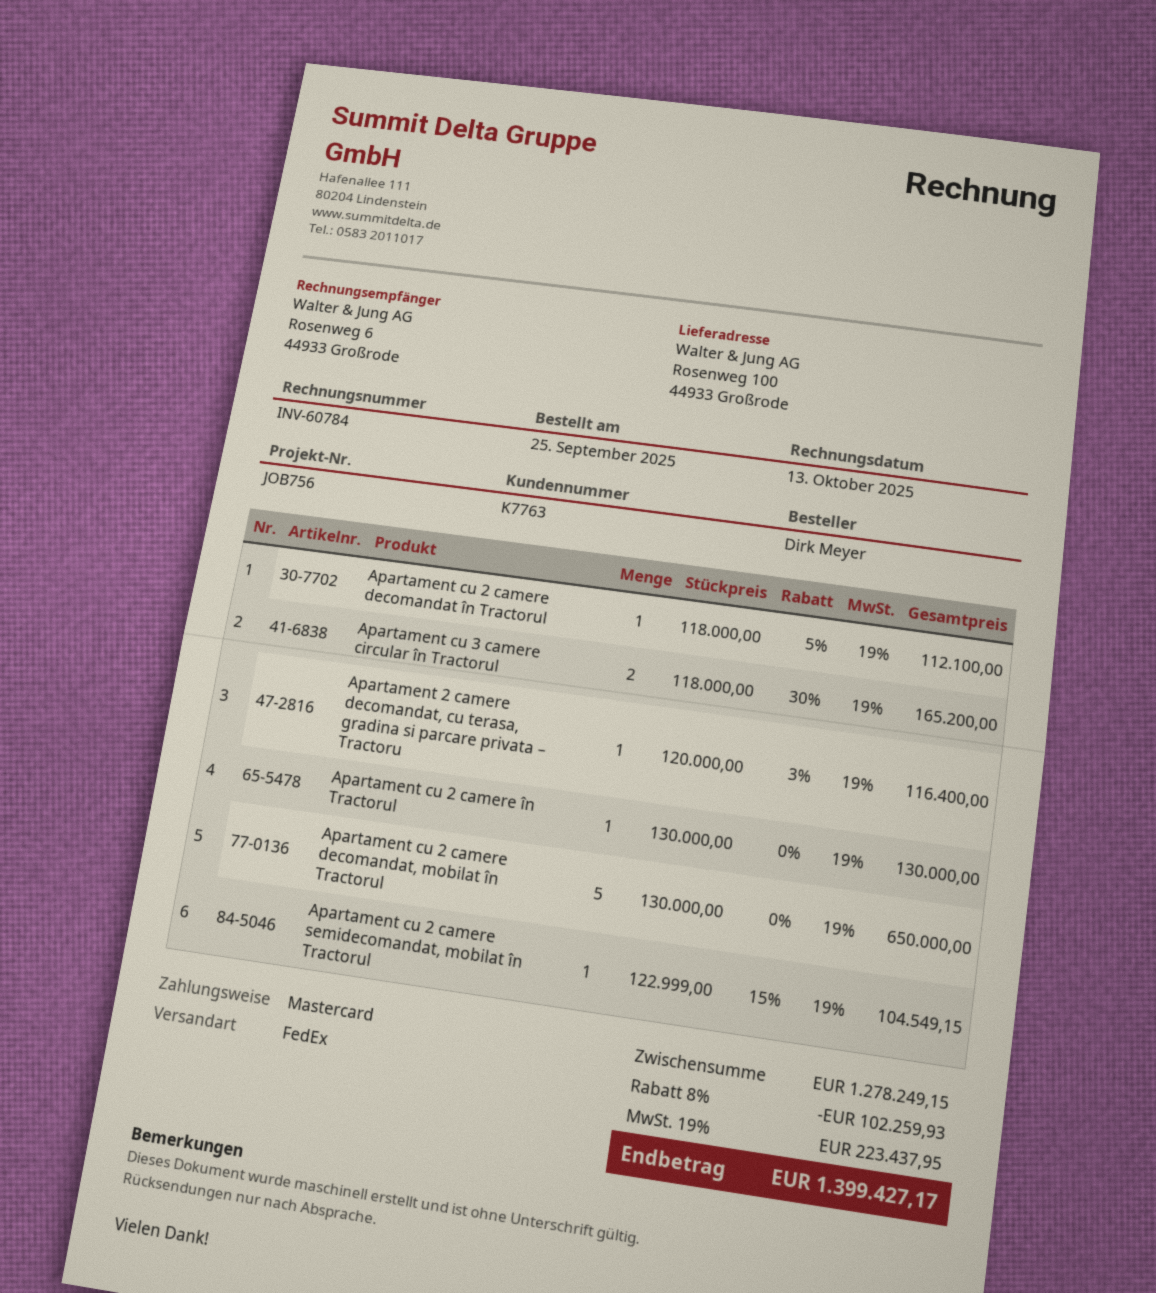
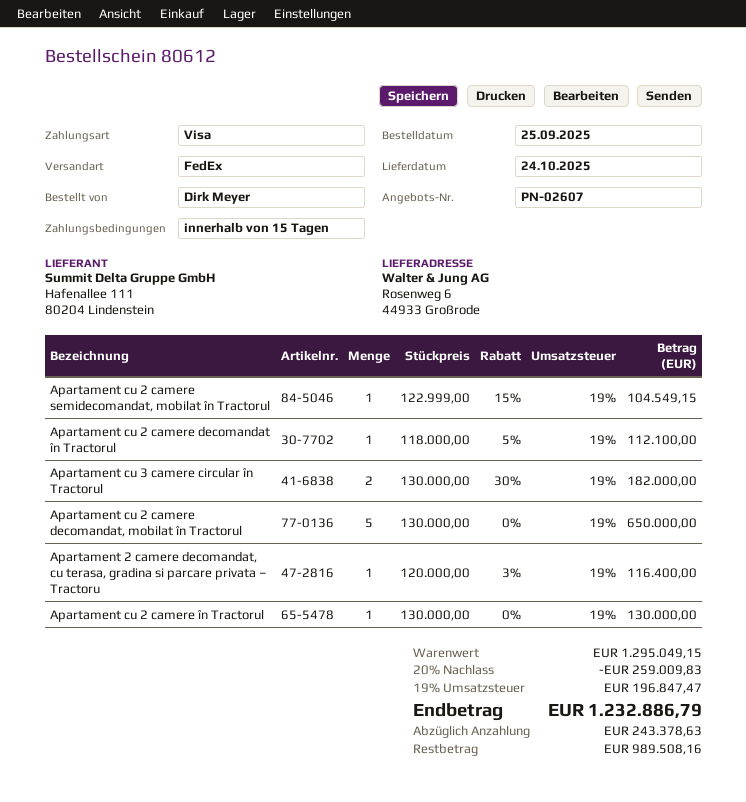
payment method: Mastercard -> Visa
ship to: Rosenweg 100, 44933 Großrode -> Rosenweg 6, 44933 Großrode
Apartament cu 3 camere circular în Tractorul: 2 x 118000.00 - 30% = 165200.00 -> 2 x 130000.00 - 30% = 182000.00
subtotal: 1278249.15 -> 1295049.15
discount: 8% = 102259.93 -> 20% = 259009.83
tax: 19% = 223437.95 -> 19% = 196847.47
total: 1399427.17 -> 1232886.79

